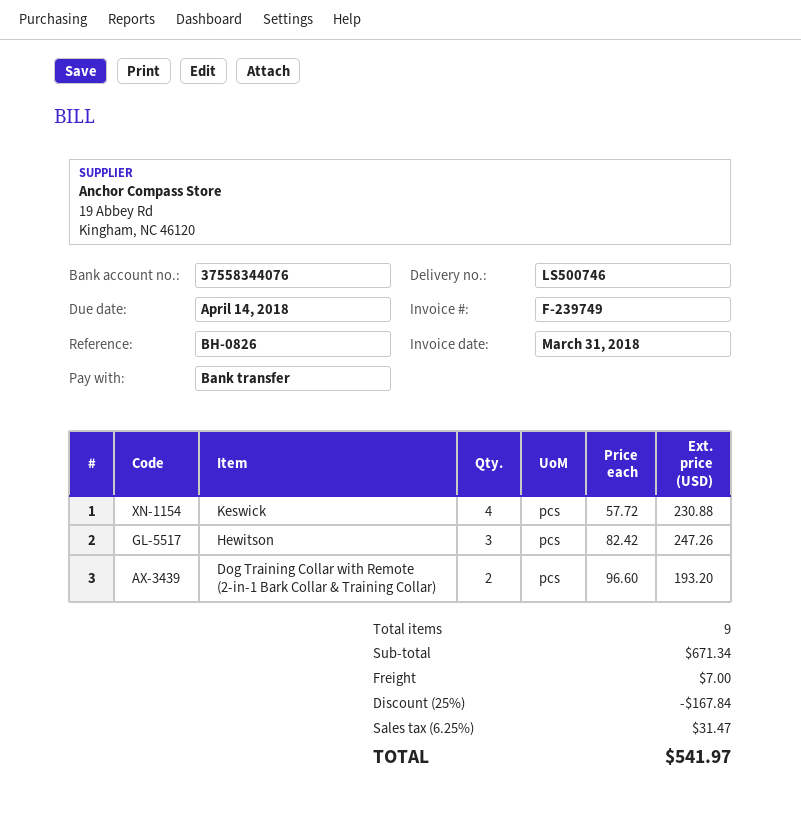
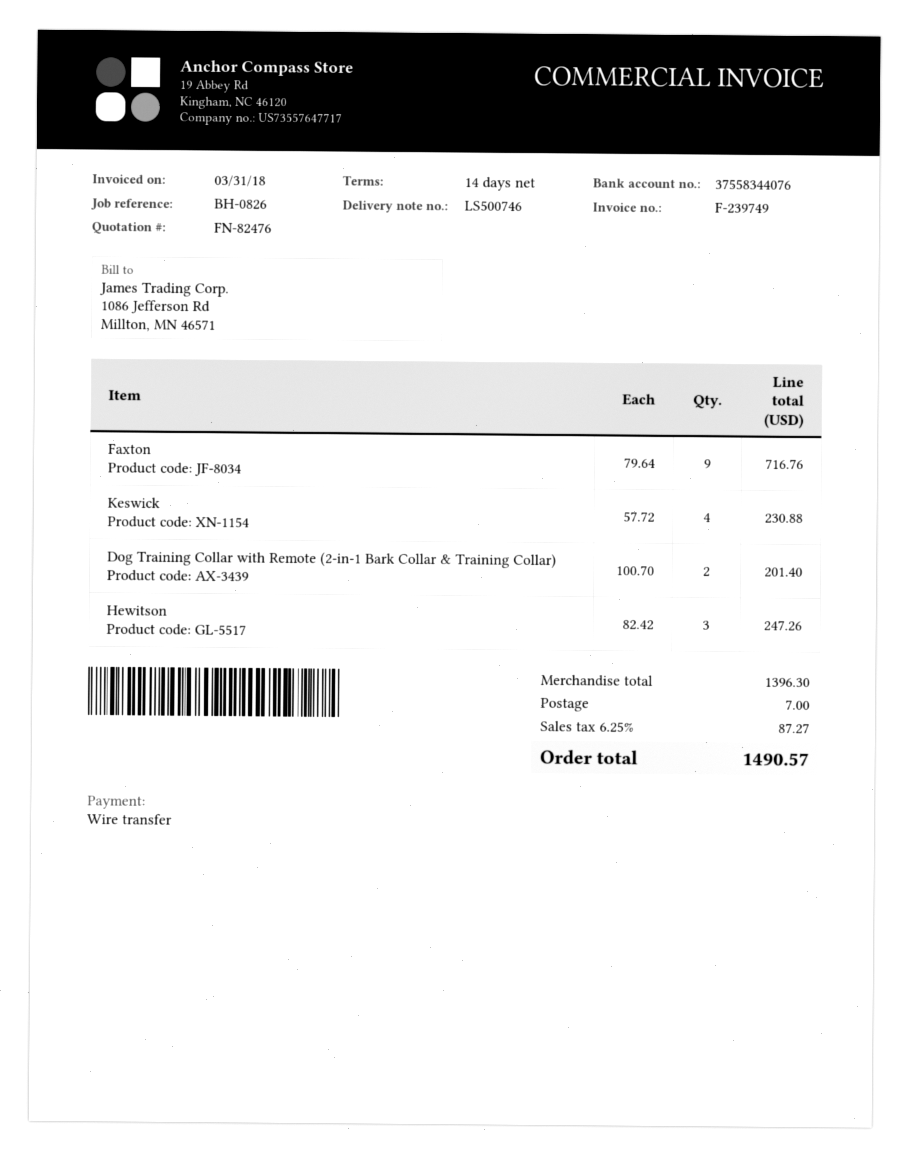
Dog Training Collar with Remote (2-in-1 Bark Collar & Training Collar): 2 x 96.60 = 193.20 -> 2 x 100.70 = 201.40
Faxton: none -> 9 x 79.64 = 716.76
subtotal: 671.34 -> 1396.30
discount: 25% = 167.84 -> none
tax: 6.25% = 31.47 -> 6.25% = 87.27
total: 541.97 -> 1490.57

